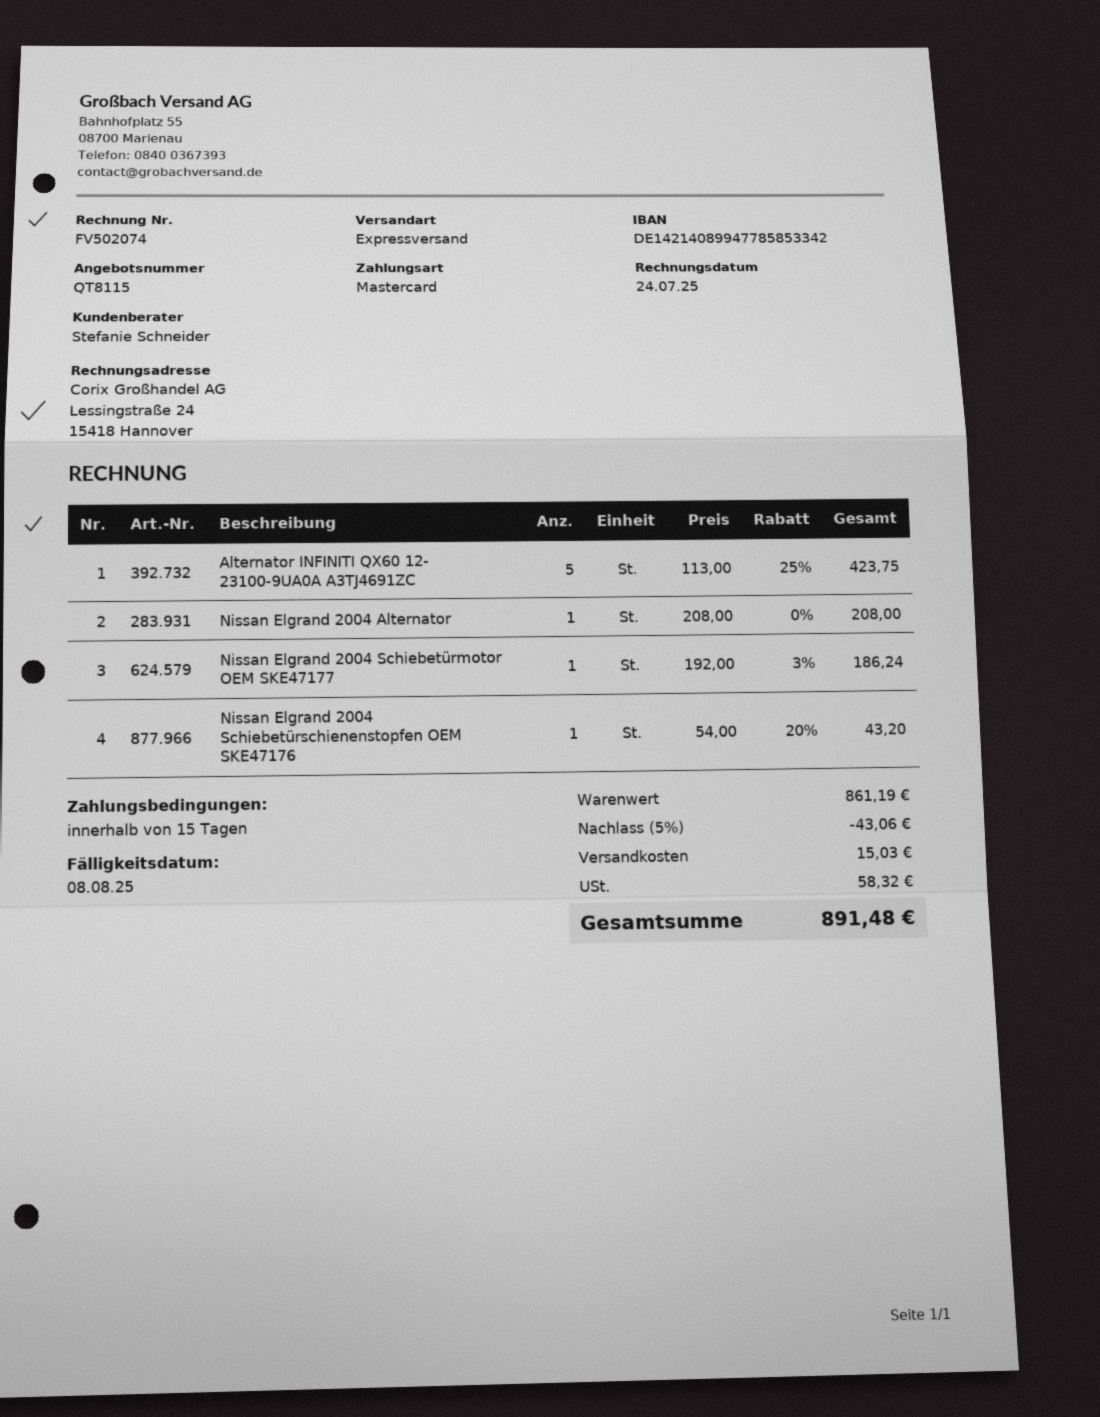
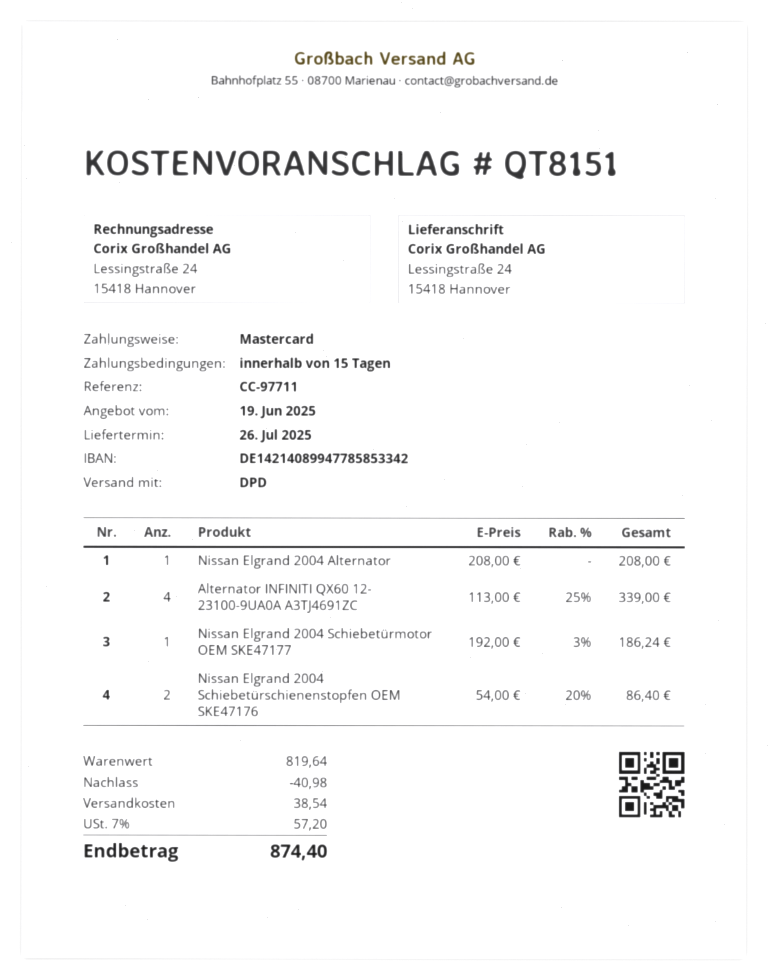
quote number: QT8115 -> QT8151
shipping method: express -> DPD
Alternator INFINITI QX60 12- 23100-9UA0A A3TJ4691ZC: 5 x 113.00 - 25% = 423.75 -> 4 x 113.00 - 25% = 339.00
Nissan Elgrand 2004 Schiebetürschienenstopfen OEM SKE47176: 1 x 54.00 - 20% = 43.20 -> 2 x 54.00 - 20% = 86.40
subtotal: 861.19 -> 819.64
discount: 43.06 -> 40.98
shipping: 15.03 -> 38.54
tax: 58.32 -> 57.20
total: 891.48 -> 874.40

